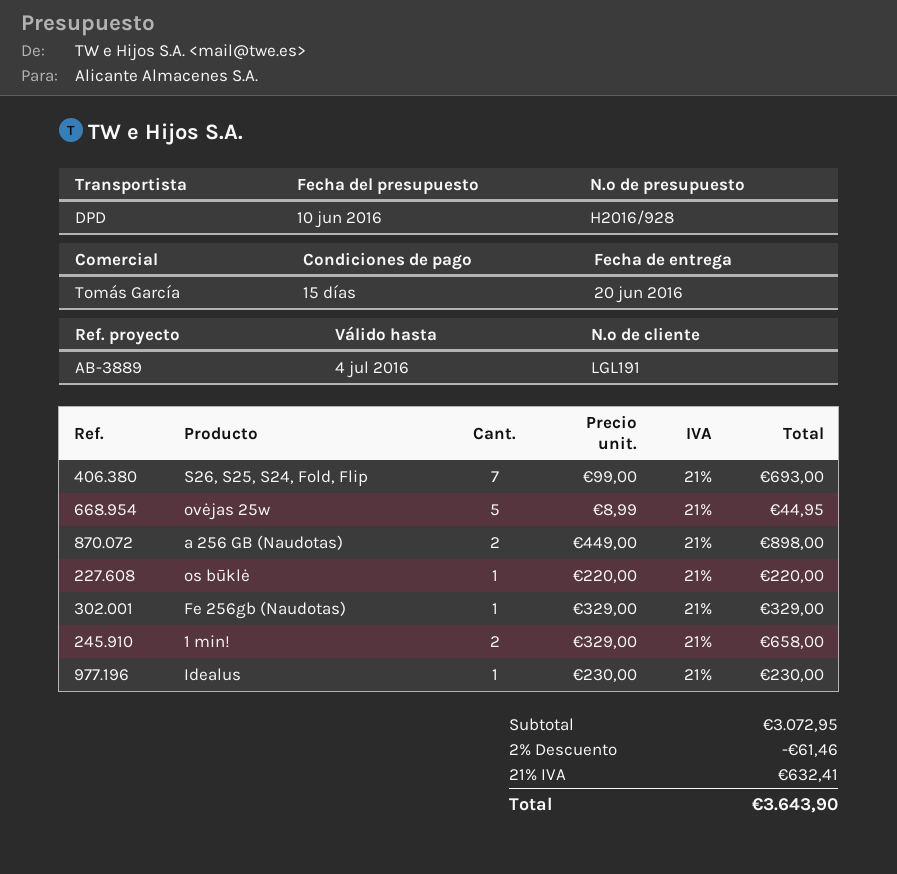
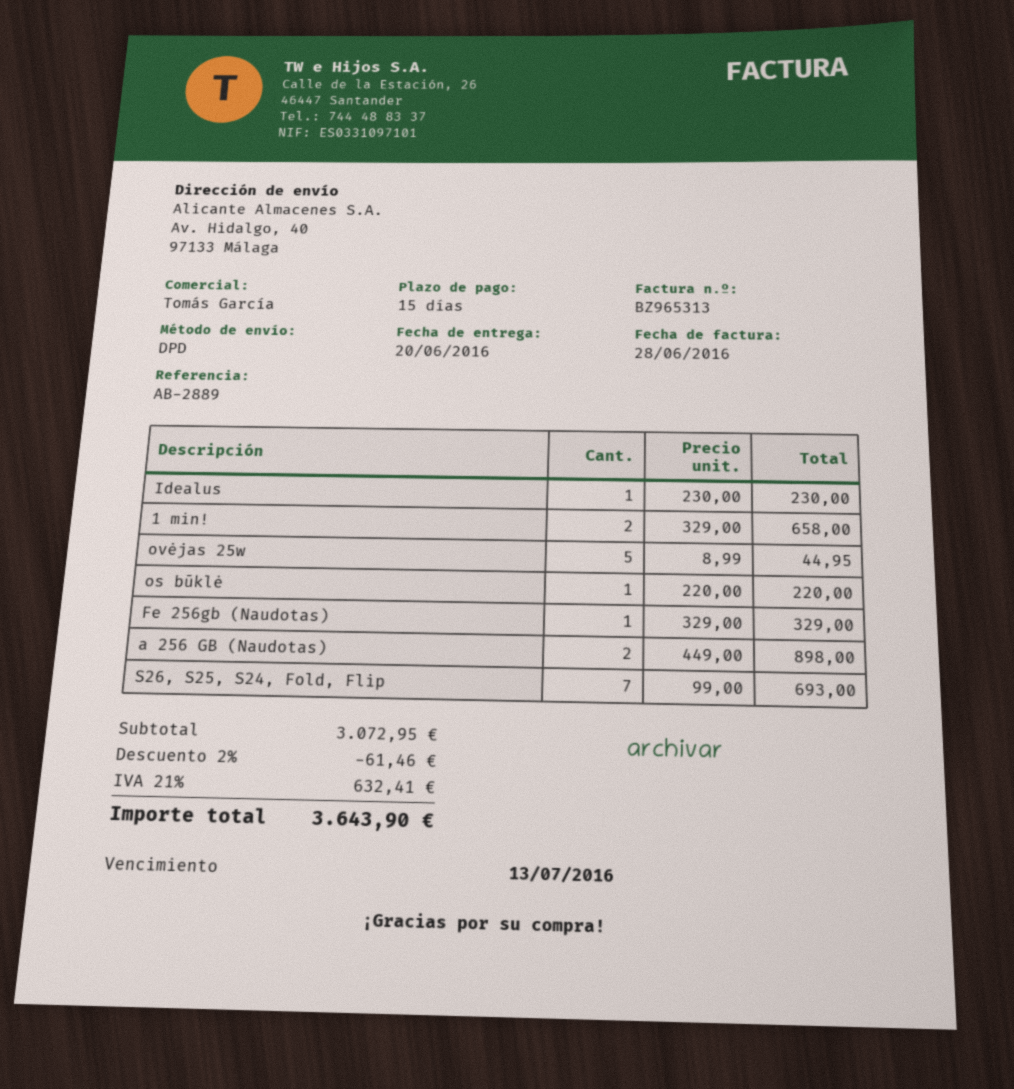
reference: AB-3889 -> AB-2889

